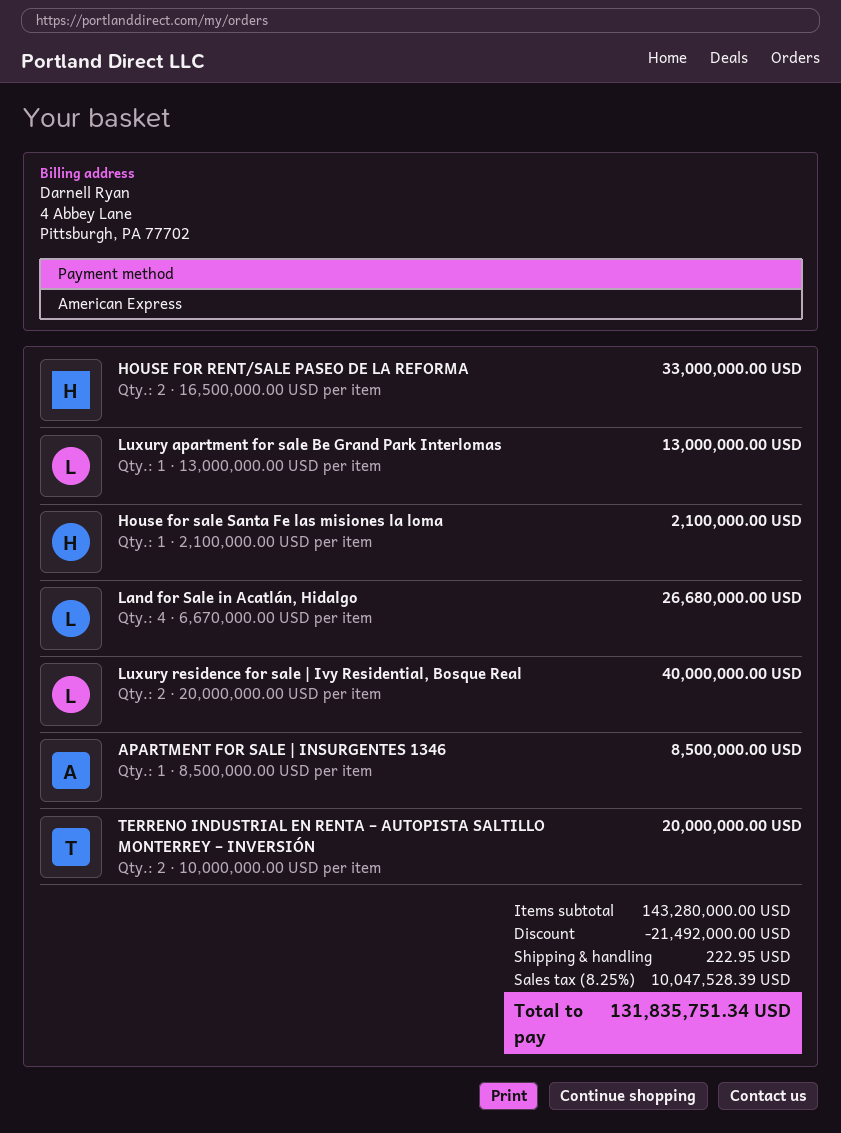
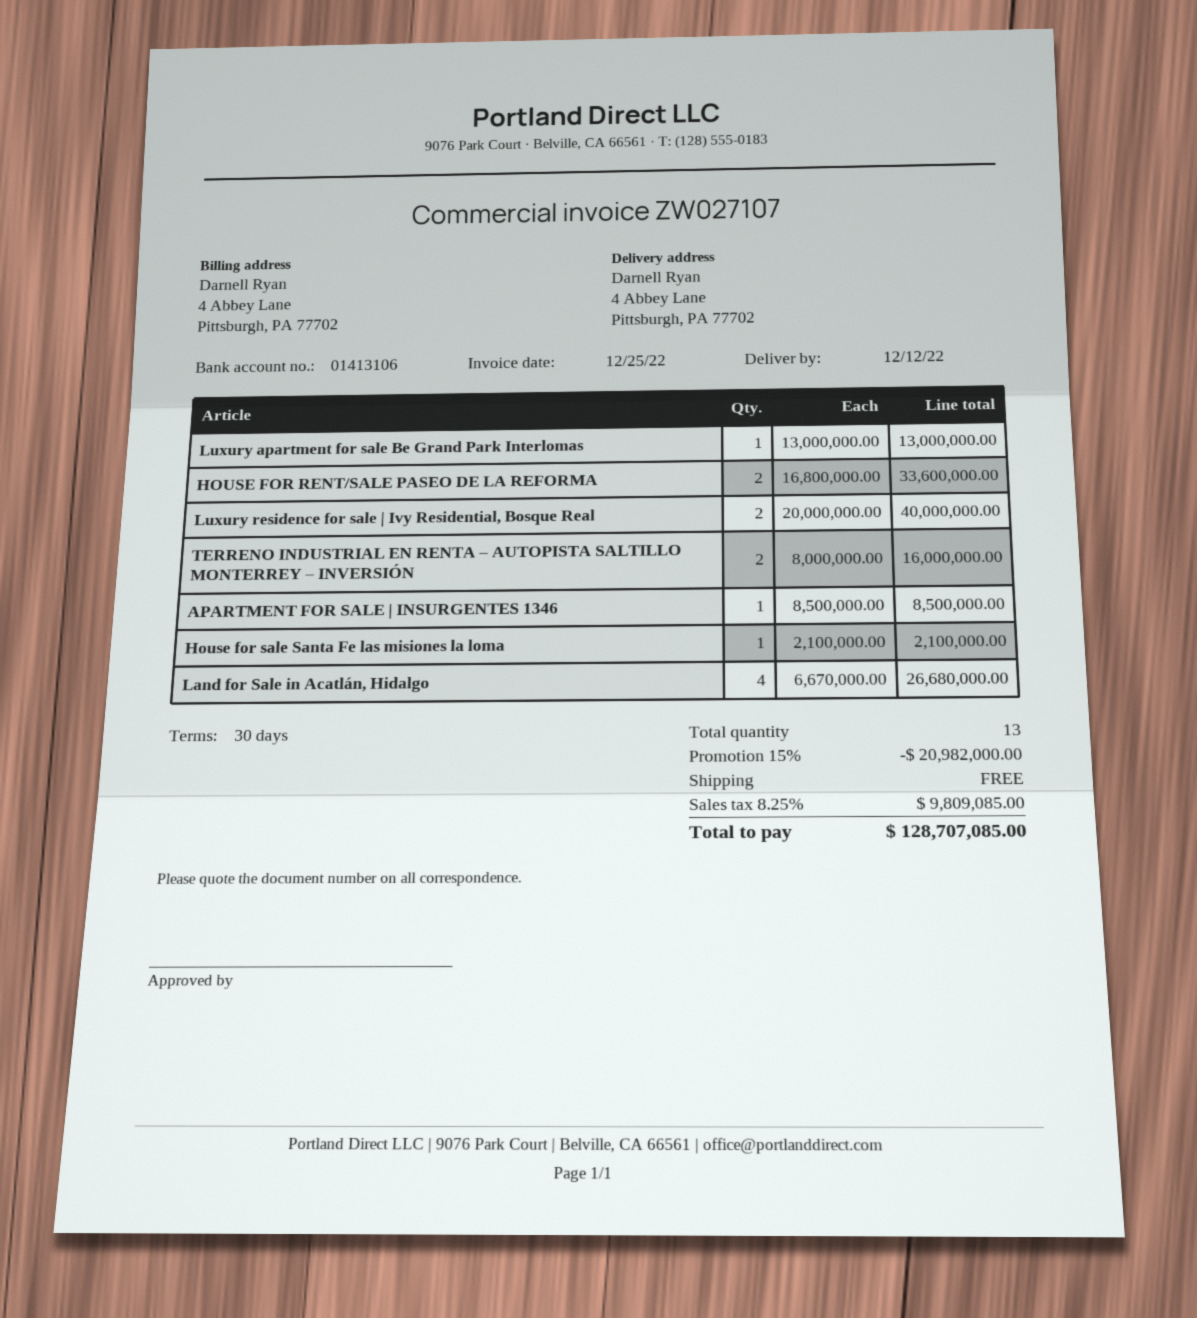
HOUSE FOR RENT/SALE PASEO DE LA REFORMA: 2 x 16500000.00 = 33000000.00 -> 2 x 16800000.00 = 33600000.00
TERRENO INDUSTRIAL EN RENTA – AUTOPISTA SALTILLO MONTERREY – INVERSIÓN: 2 x 10000000.00 = 20000000.00 -> 2 x 8000000.00 = 16000000.00
discount: 21492000.00 -> 20982000.00
shipping: 222.95 -> 0.00
tax: 8.25% = 10047528.39 -> 8.25% = 9809085.00
total: 131835751.34 -> 128707085.00

